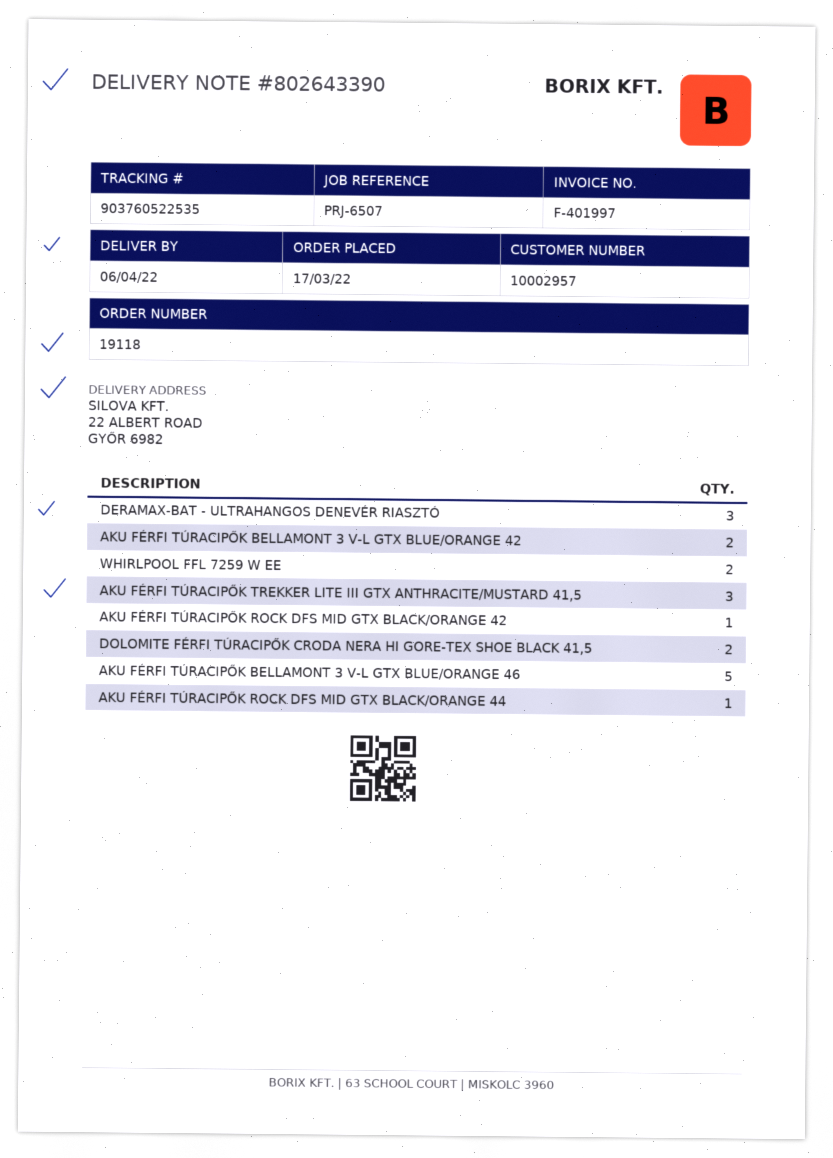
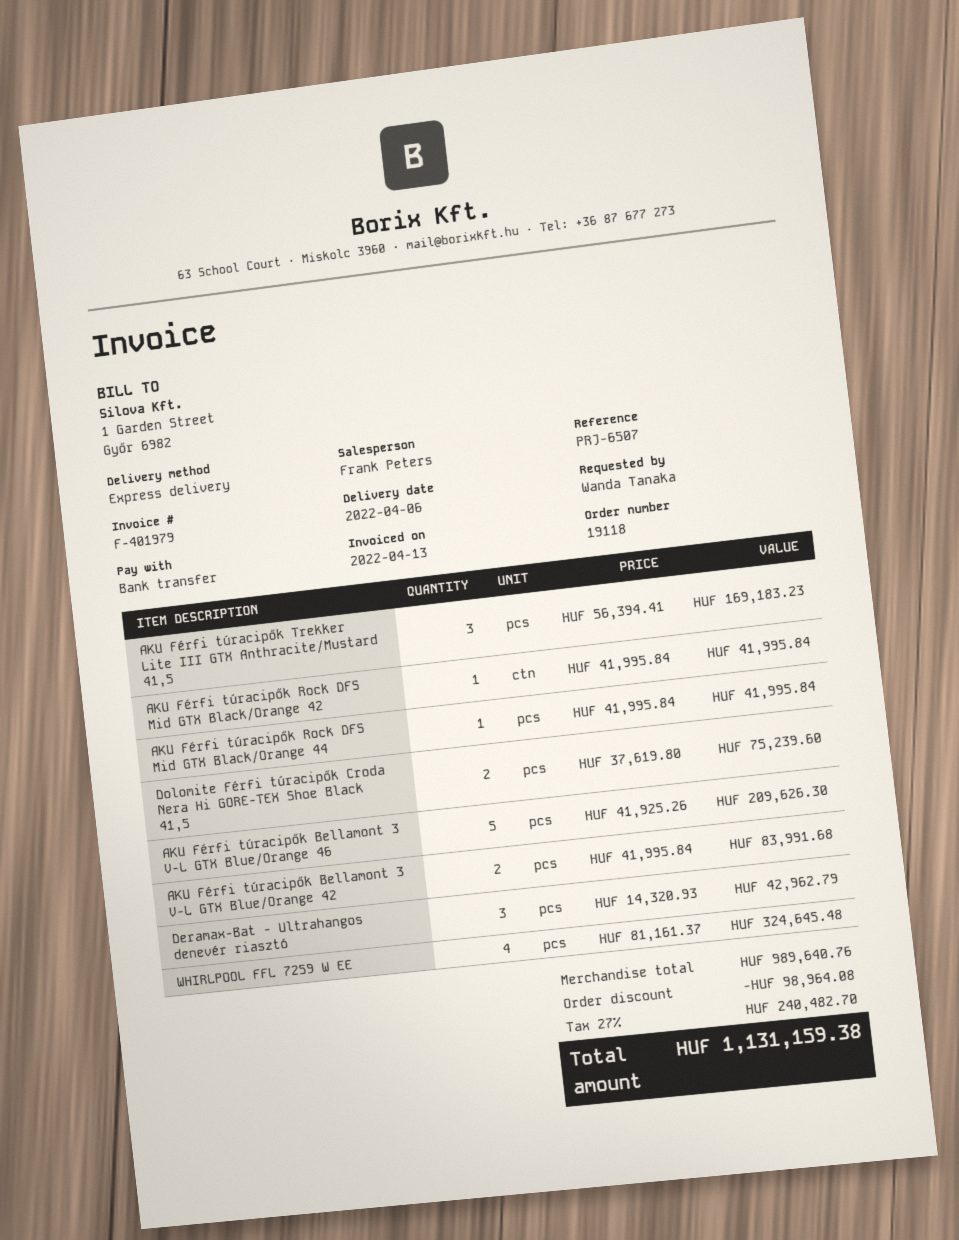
invoice number: F-401997 -> F-401979
WHIRLPOOL FFL 7259 W EE: 2 -> 4

